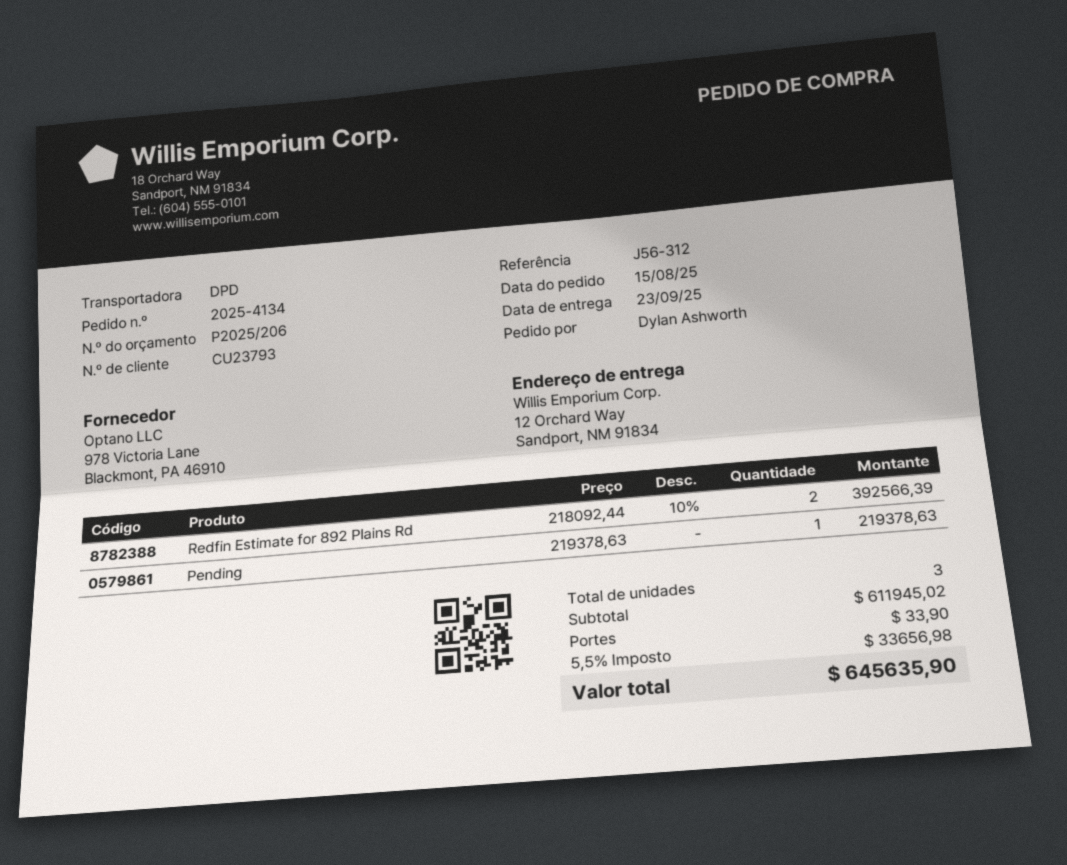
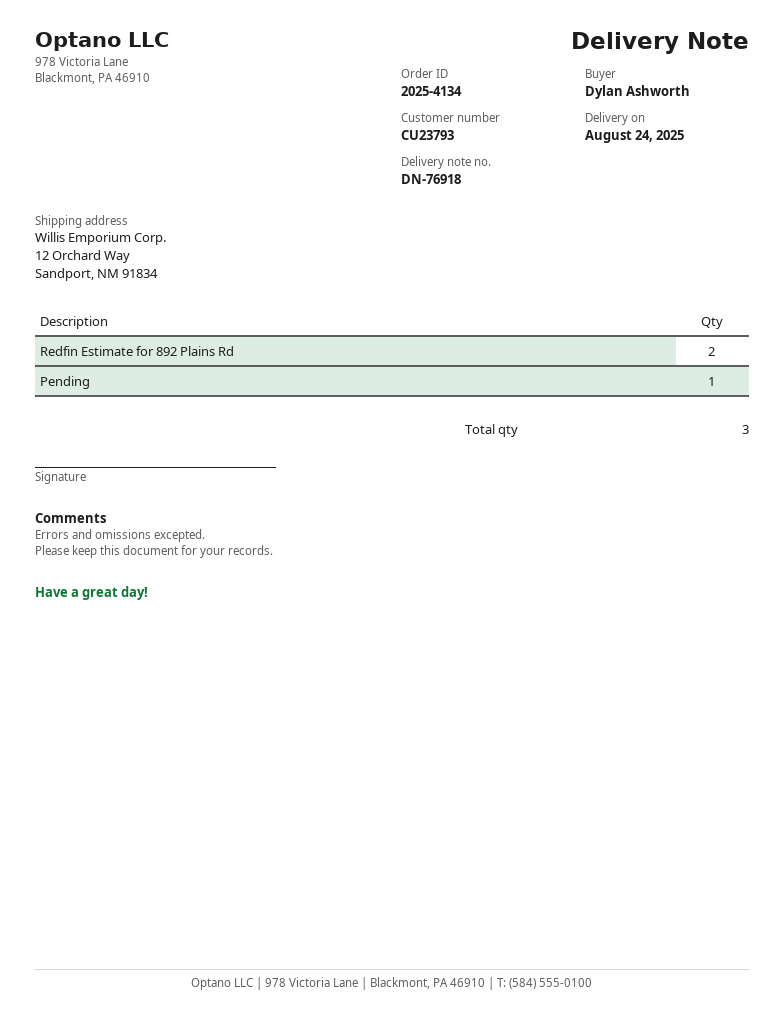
delivery date: 2025-09-23 -> 2025-08-24

